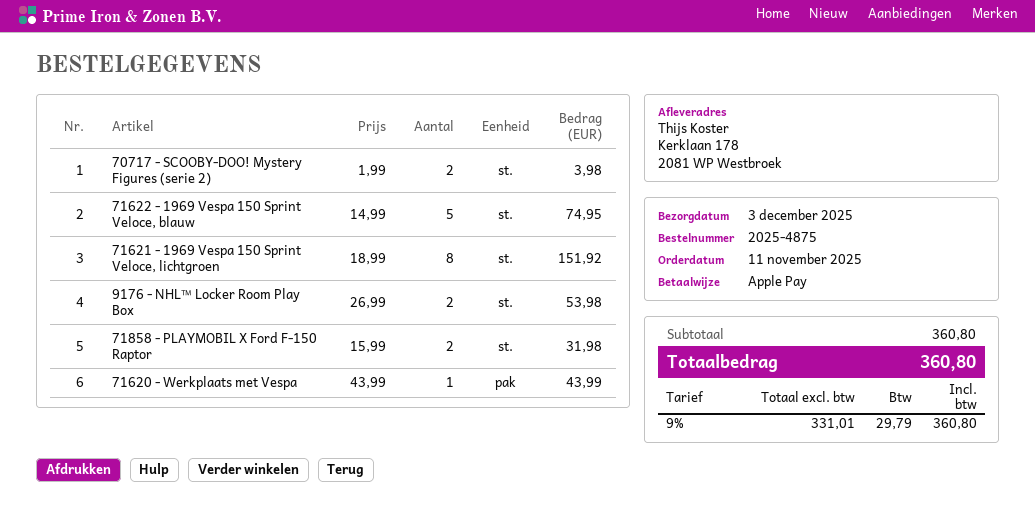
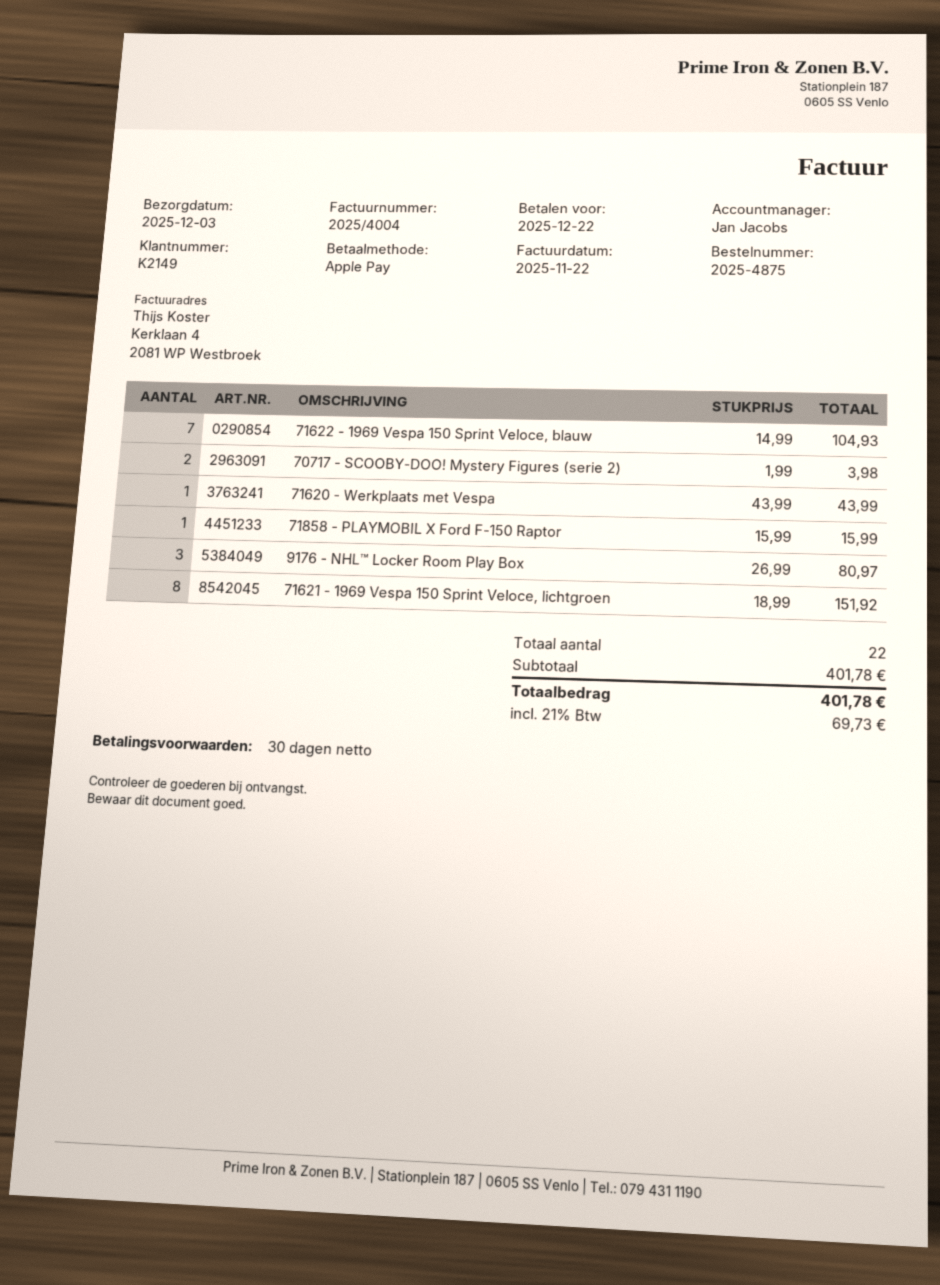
71622 - 1969 Vespa 150 Sprint Veloce, blauw: 5 x 14.99 = 74.95 -> 7 x 14.99 = 104.93
9176 - NHL™ Locker Room Play Box: 2 x 26.99 = 53.98 -> 3 x 26.99 = 80.97
71858 - PLAYMOBIL X Ford F-150 Raptor: 2 x 15.99 = 31.98 -> 1 x 15.99 = 15.99
subtotal: 360.80 -> 401.78
tax: 9% = 29.79 -> 21% = 69.73
total: 360.80 -> 401.78

